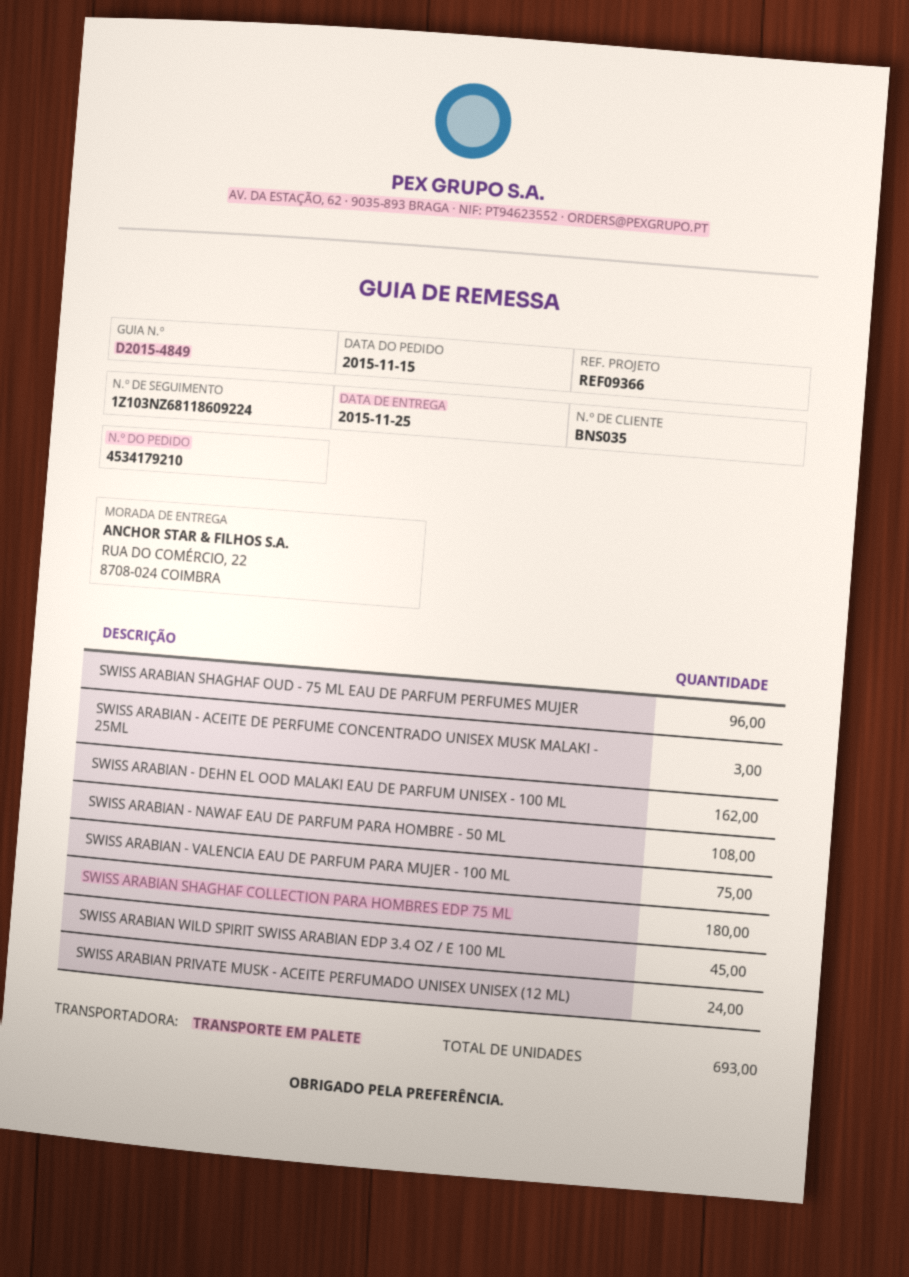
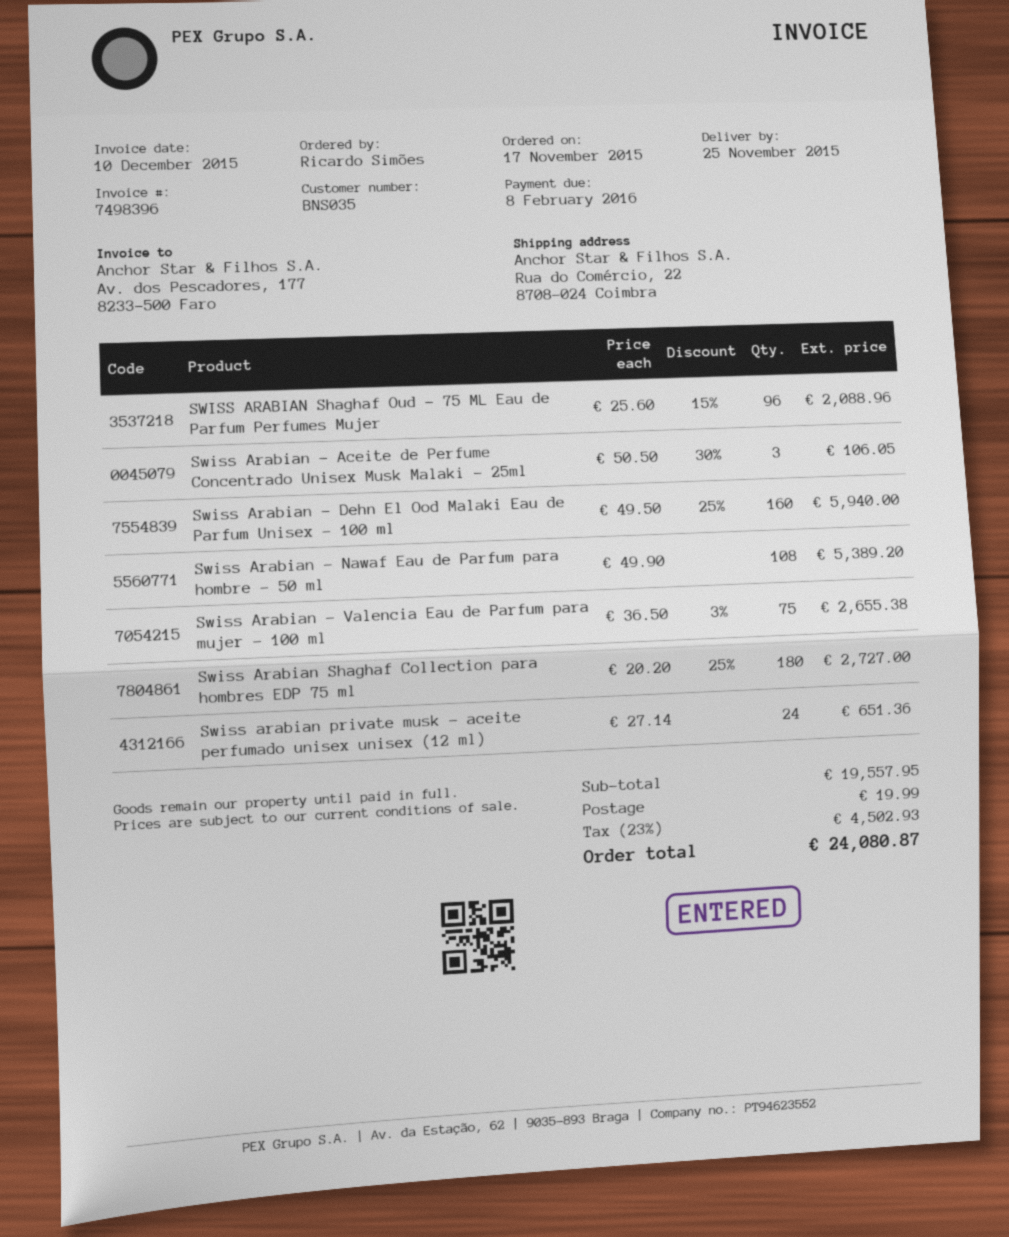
order date: 2015-11-15 -> 2015-11-17
SWISS ARABIAN - DEHN EL OOD MALAKI EAU DE PARFUM UNISEX - 100 ML: 162 -> 160
SWISS ARABIAN WILD SPIRIT SWISS ARABIAN EDP 3.4 OZ / E 100 ML: 45 -> none

